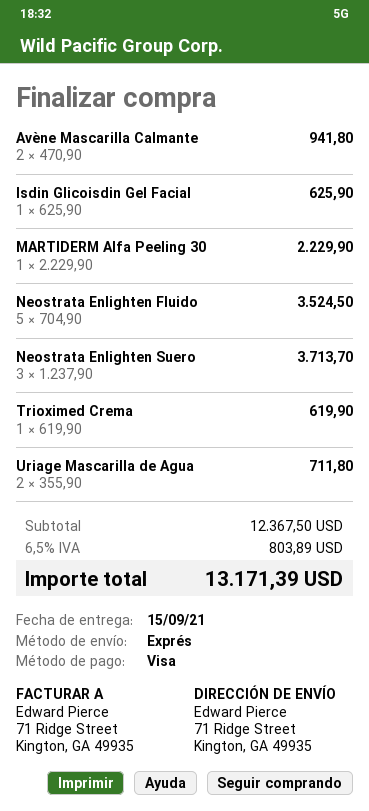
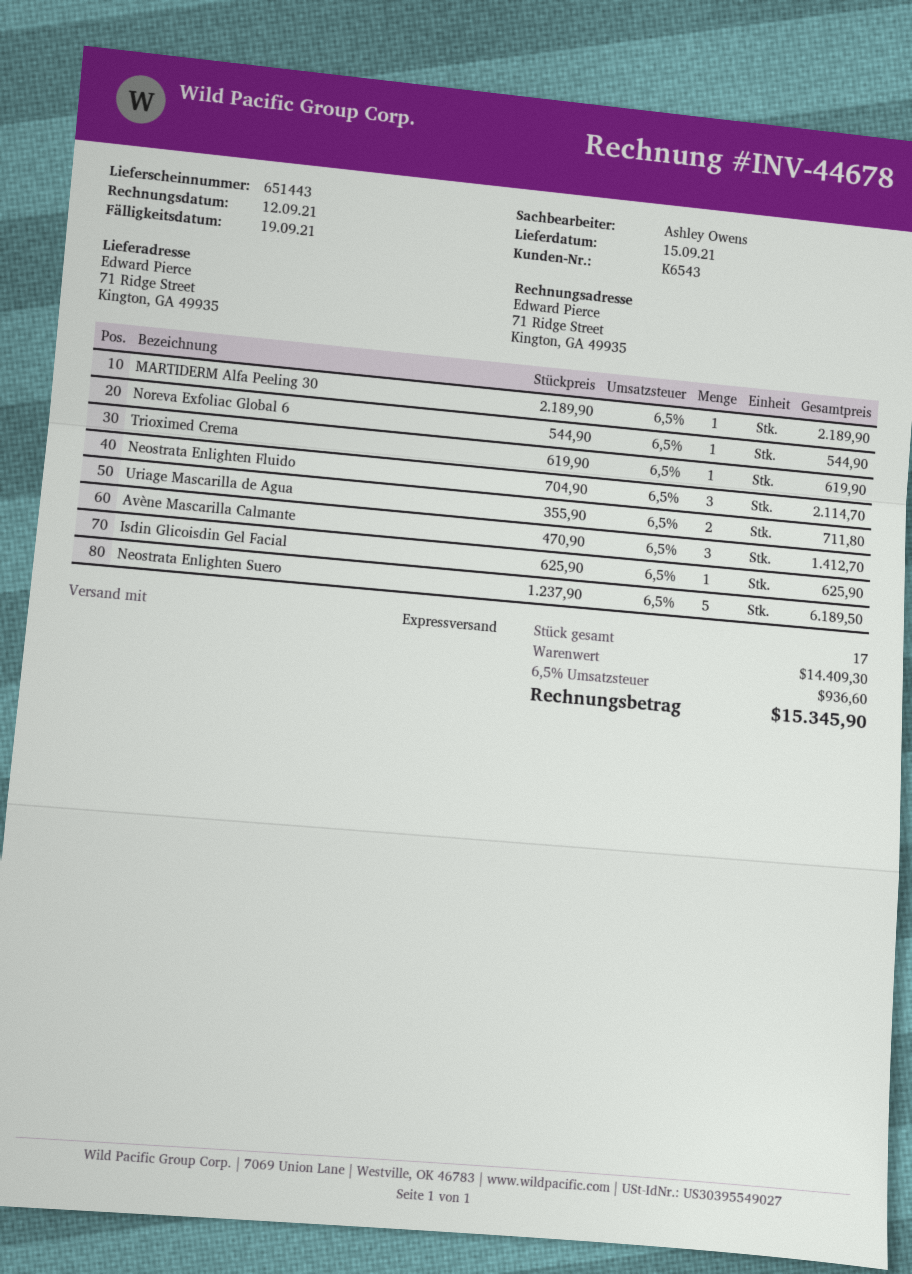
Avène Mascarilla Calmante: 2 x 470.90 = 941.80 -> 3 x 470.90 = 1412.70
MARTIDERM Alfa Peeling 30: 1 x 2229.90 = 2229.90 -> 1 x 2189.90 = 2189.90
Neostrata Enlighten Fluido: 5 x 704.90 = 3524.50 -> 3 x 704.90 = 2114.70
Neostrata Enlighten Suero: 3 x 1237.90 = 3713.70 -> 5 x 1237.90 = 6189.50
Noreva Exfoliac Global 6: none -> 1 x 544.90 = 544.90
subtotal: 12367.50 -> 14409.30
tax: 6.5% = 803.89 -> 6.5% = 936.60
total: 13171.39 -> 15345.90

